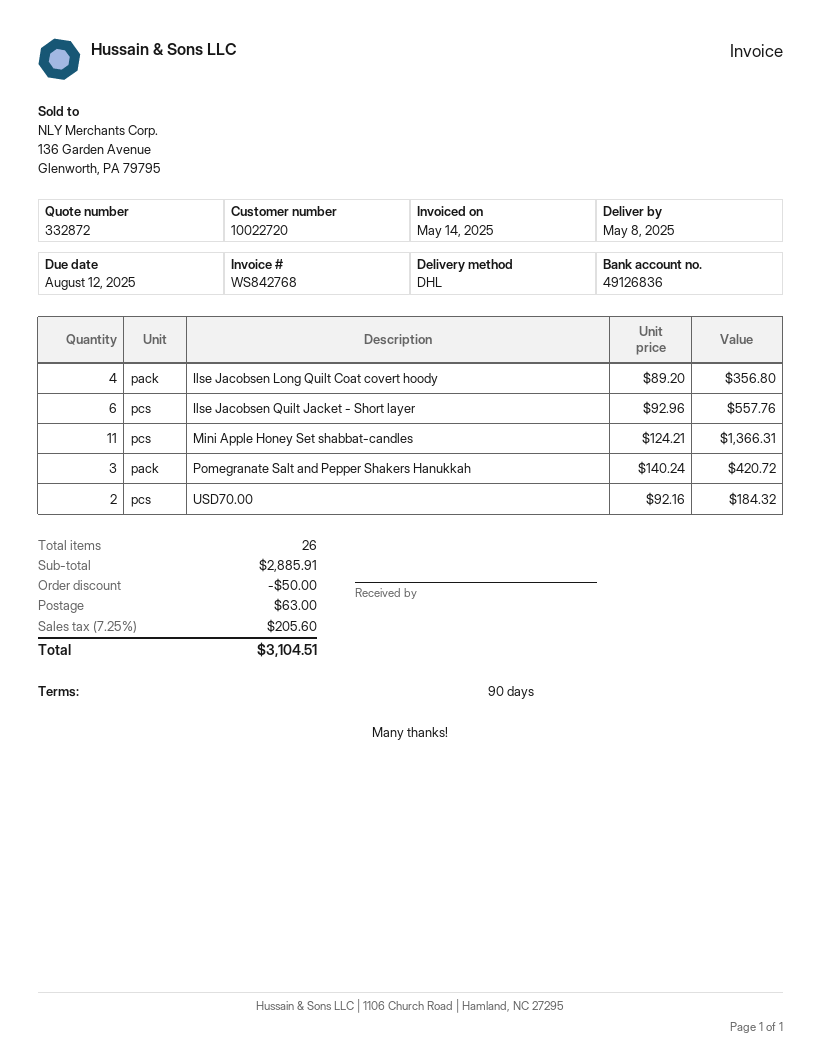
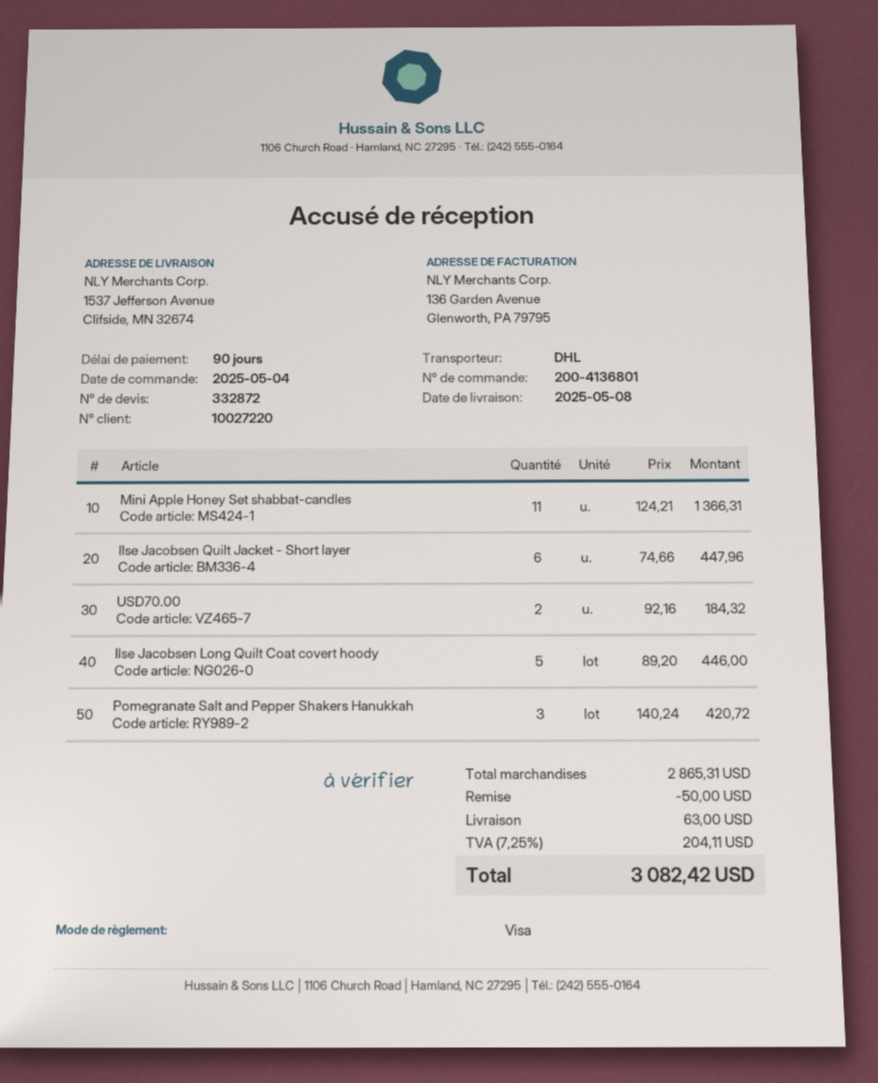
customer number: 10022720 -> 10027220
Ilse Jacobsen Long Quilt Coat covert hoody: 4 x 89.20 = 356.80 -> 5 x 89.20 = 446.00
Ilse Jacobsen Quilt Jacket - Short layer: 6 x 92.96 = 557.76 -> 6 x 74.66 = 447.96
subtotal: 2885.91 -> 2865.31
tax: 7.25% = 205.60 -> 7.25% = 204.11
total: 3104.51 -> 3082.42

